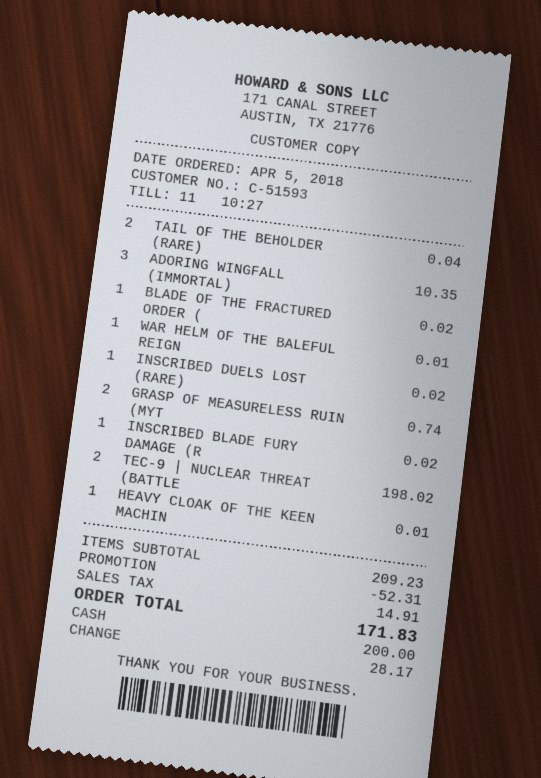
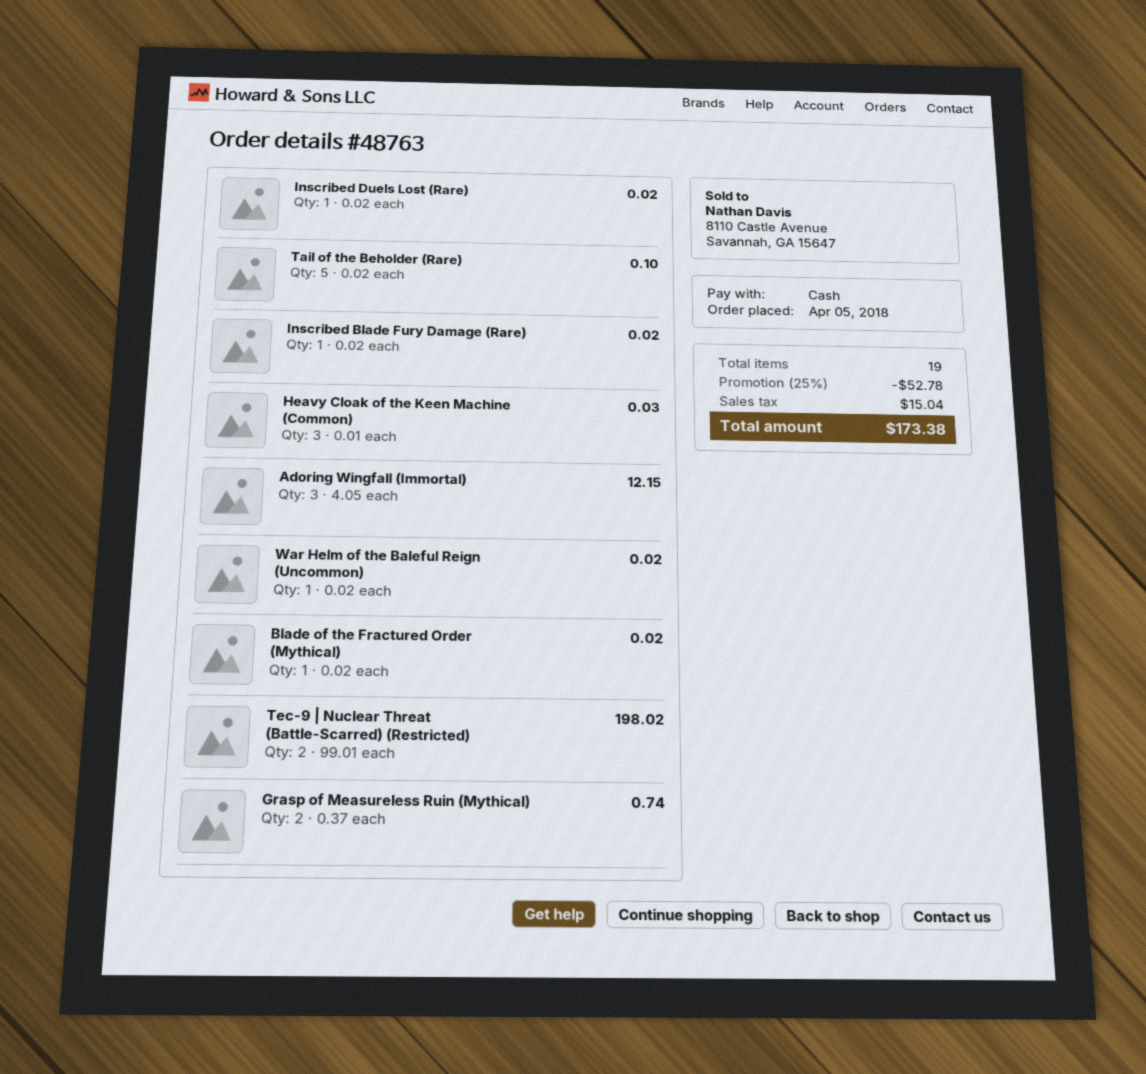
TAIL OF THE BEHOLDER (RARE): 2 for 0.04 -> 5 for 0.10
ADORING WINGFALL (IMMORTAL): 3 for 10.35 -> 3 for 12.15
WAR HELM OF THE BALEFUL REIGN: 1 for 0.01 -> 1 for 0.02
HEAVY CLOAK OF THE KEEN MACHIN: 1 for 0.01 -> 3 for 0.03
discount: 52.31 -> 52.78
tax: 14.91 -> 15.04
total: 171.83 -> 173.38

